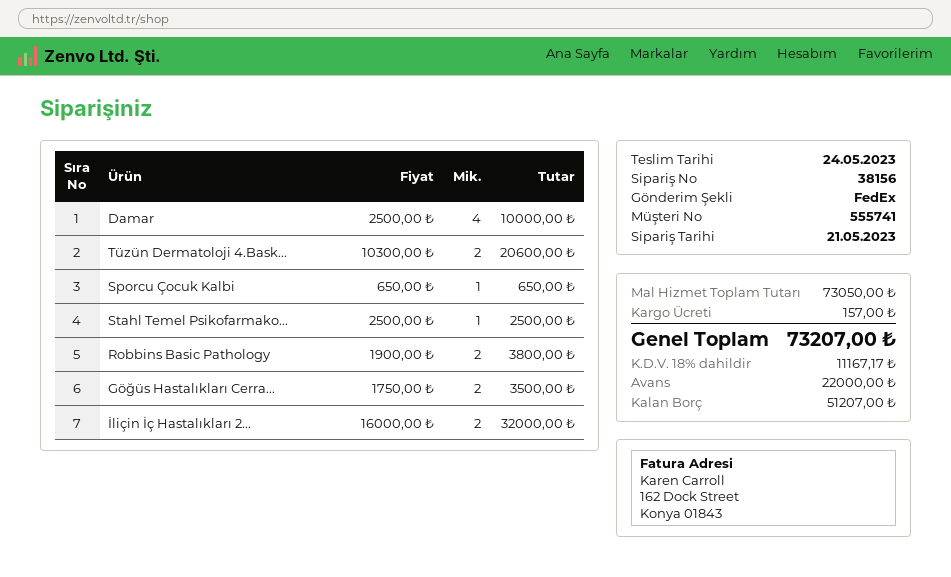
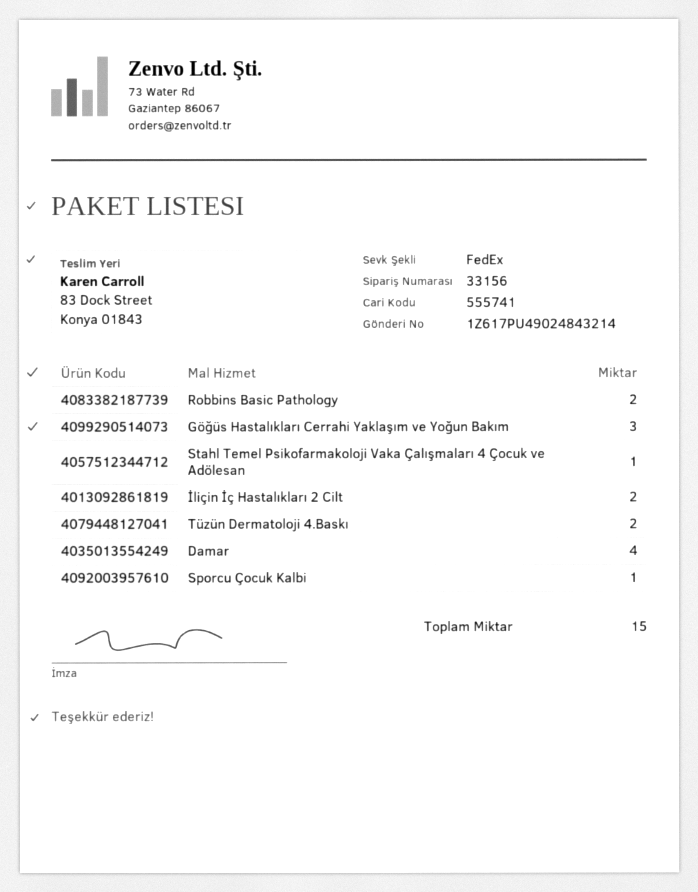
order number: 38156 -> 33156
Göğüs Hastalıkları Cerra...: 2 -> 3

